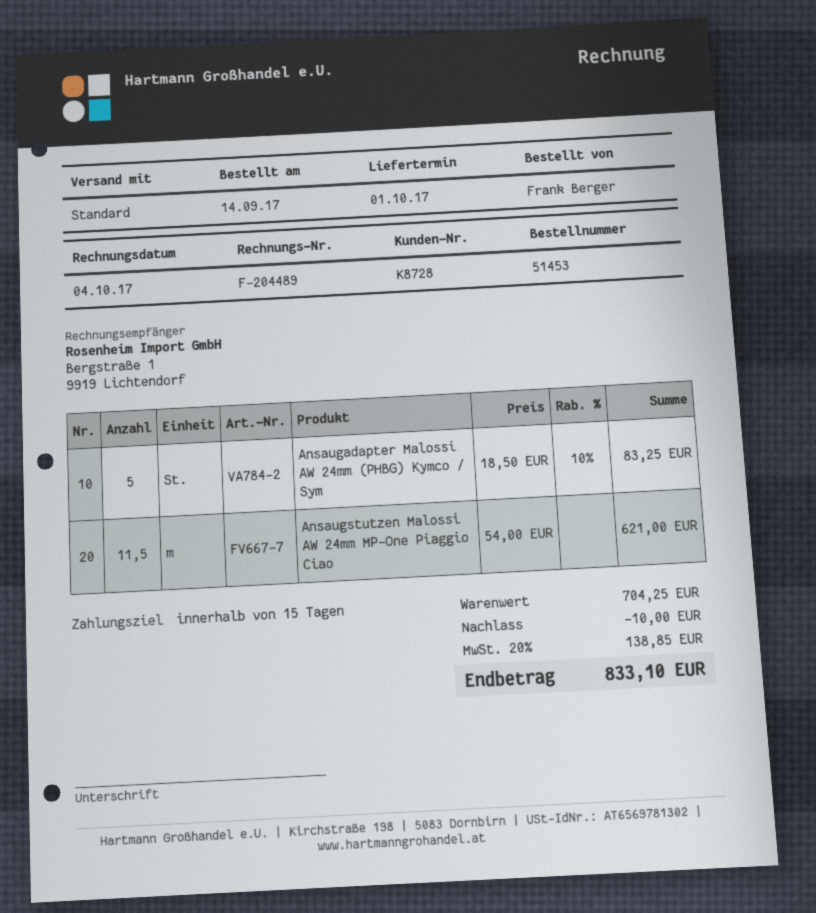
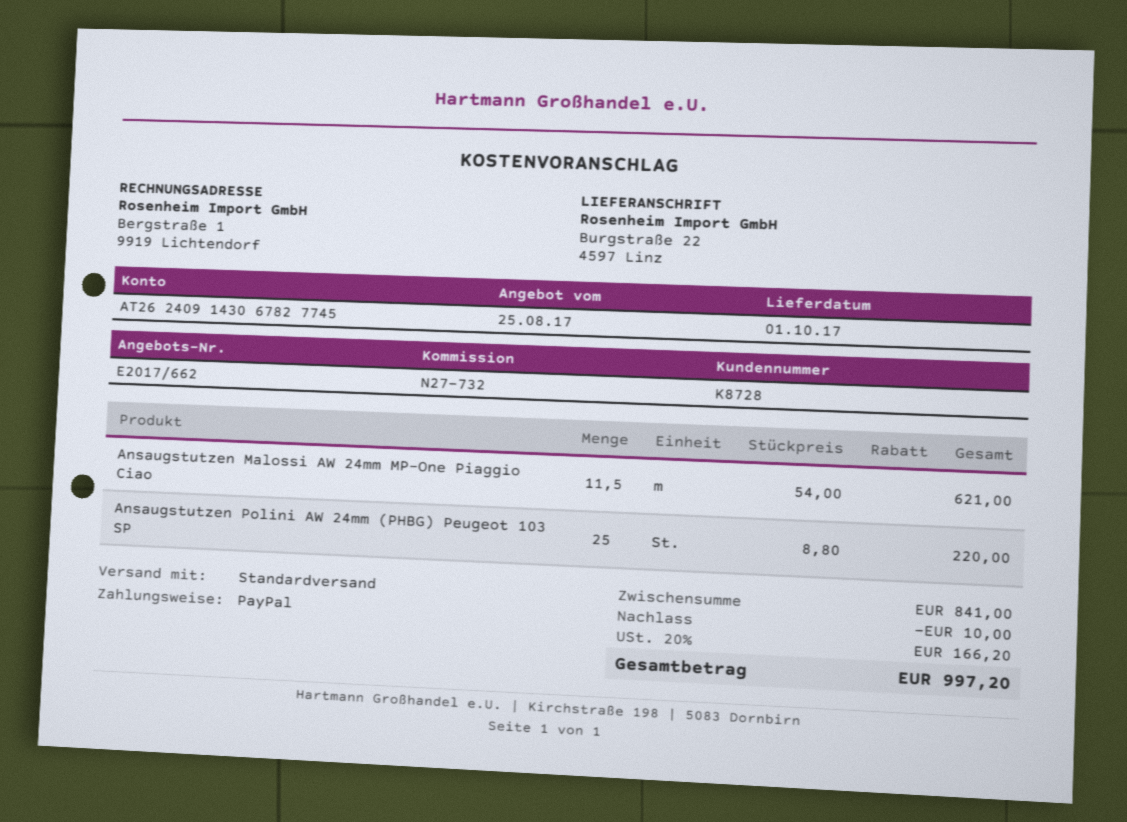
Ansaugadapter Malossi AW 24mm (PHBG) Kymco / Sym: 5 x 18.50 - 10% = 83.25 -> none
Ansaugstutzen Polini AW 24mm (PHBG) Peugeot 103 SP: none -> 25 x 8.80 = 220.00
subtotal: 704.25 -> 841.00
tax: 20% = 138.85 -> 20% = 166.20
total: 833.10 -> 997.20

